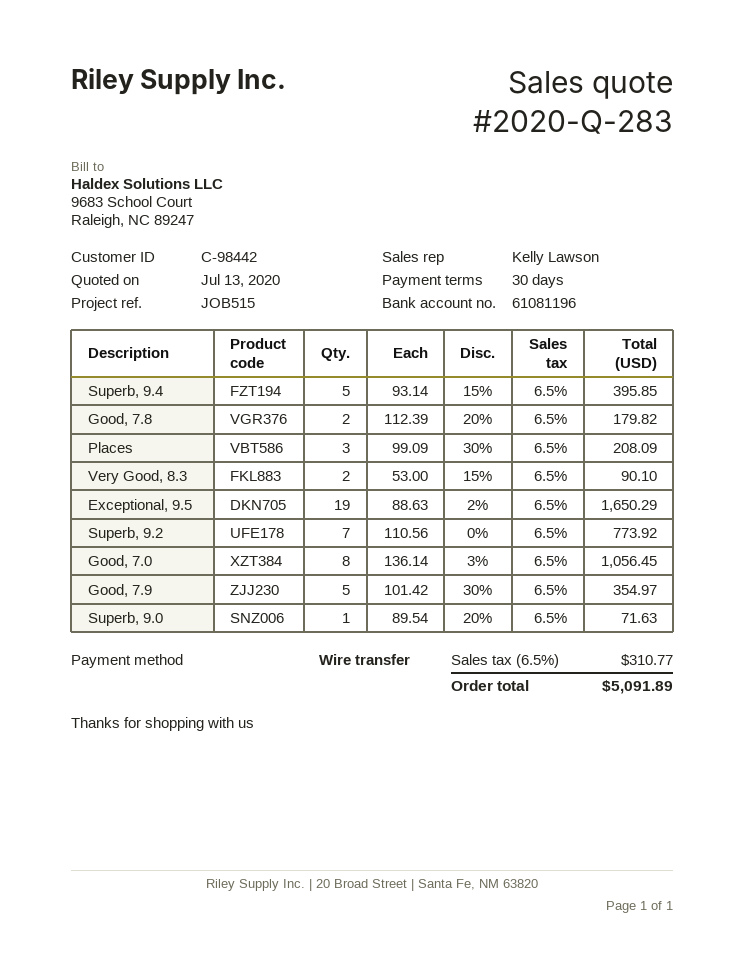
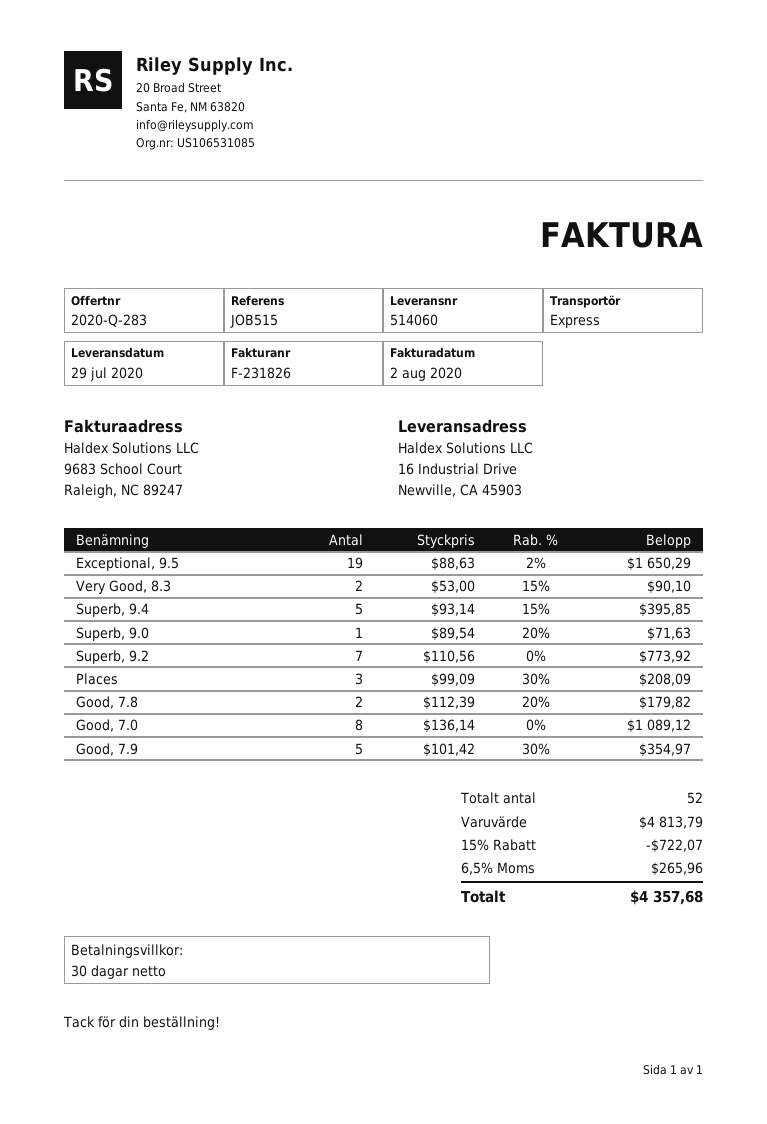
Good, 7.0: 8 x 136.14 - 3% = 1056.45 -> 8 x 136.14 = 1089.12
discount: none -> 15% = 722.07
tax: 6.5% = 310.77 -> 6.5% = 265.96
total: 5091.89 -> 4357.68

